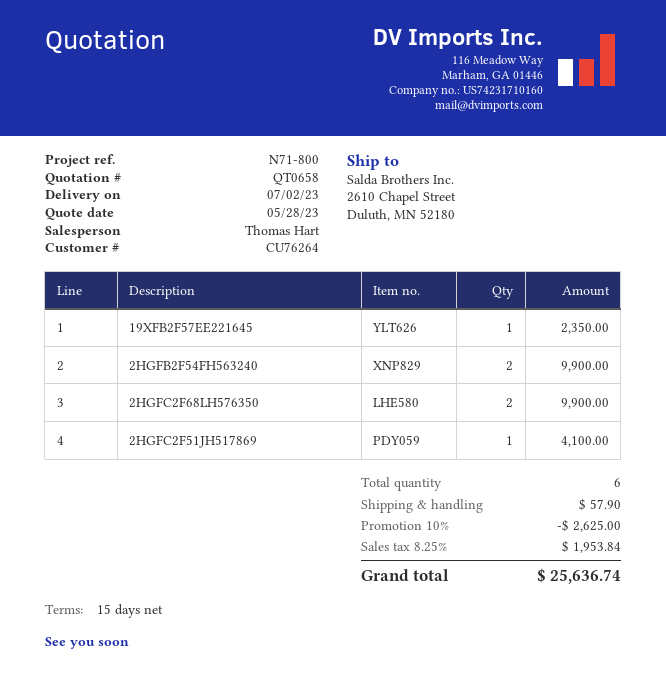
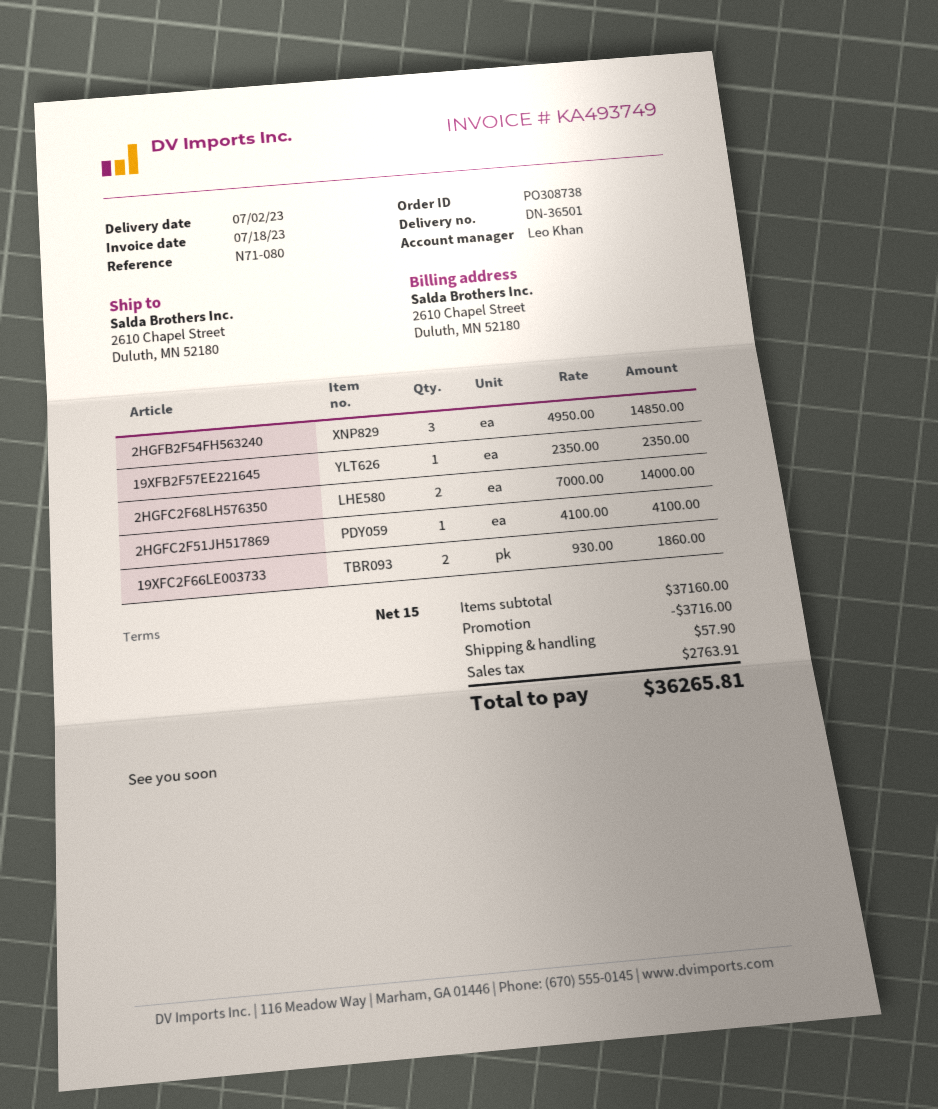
reference: N71-800 -> N71-080
sales rep: Thomas Hart -> Leo Khan
2HGFB2F54FH563240: 2 for 9900.00 -> 3 for 14850.00
2HGFC2F68LH576350: 2 for 9900.00 -> 2 for 14000.00
19XFC2F66LE003733: none -> 2 for 1860.00
discount: 2625.00 -> 3716.00
tax: 1953.84 -> 2763.91
total: 25636.74 -> 36265.81

